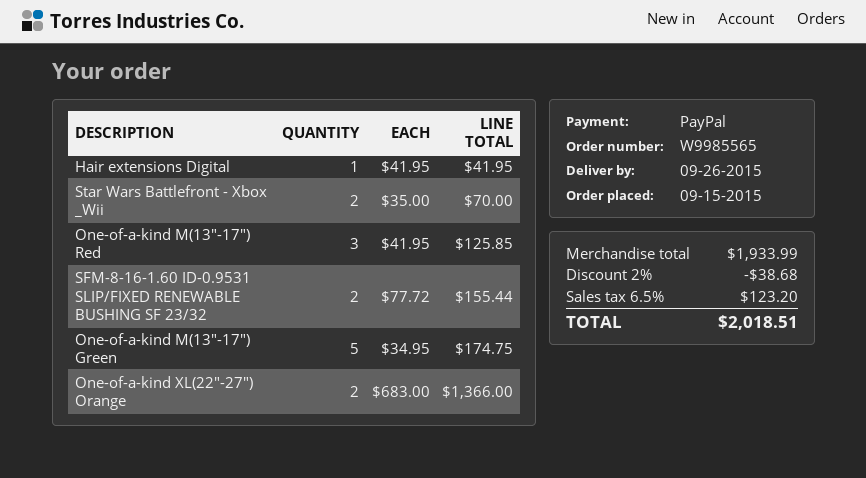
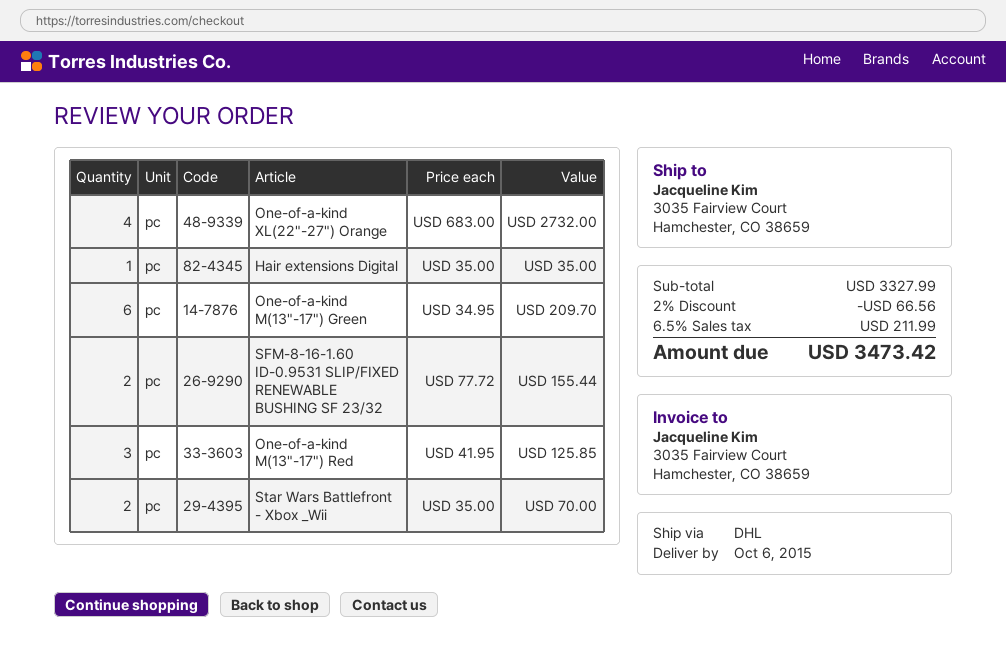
delivery date: 2015-09-26 -> 2015-10-06
Hair extensions Digital: 1 x 41.95 = 41.95 -> 1 x 35.00 = 35.00
One-of-a-kind M(13"-17") Green: 5 x 34.95 = 174.75 -> 6 x 34.95 = 209.70
One-of-a-kind XL(22"-27") Orange: 2 x 683.00 = 1366.00 -> 4 x 683.00 = 2732.00
subtotal: 1933.99 -> 3327.99
discount: 2% = 38.68 -> 2% = 66.56
tax: 6.5% = 123.20 -> 6.5% = 211.99
total: 2018.51 -> 3473.42

